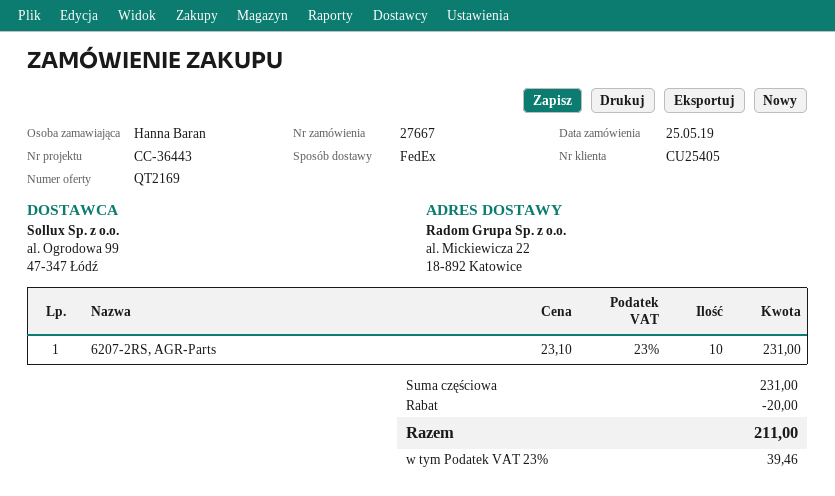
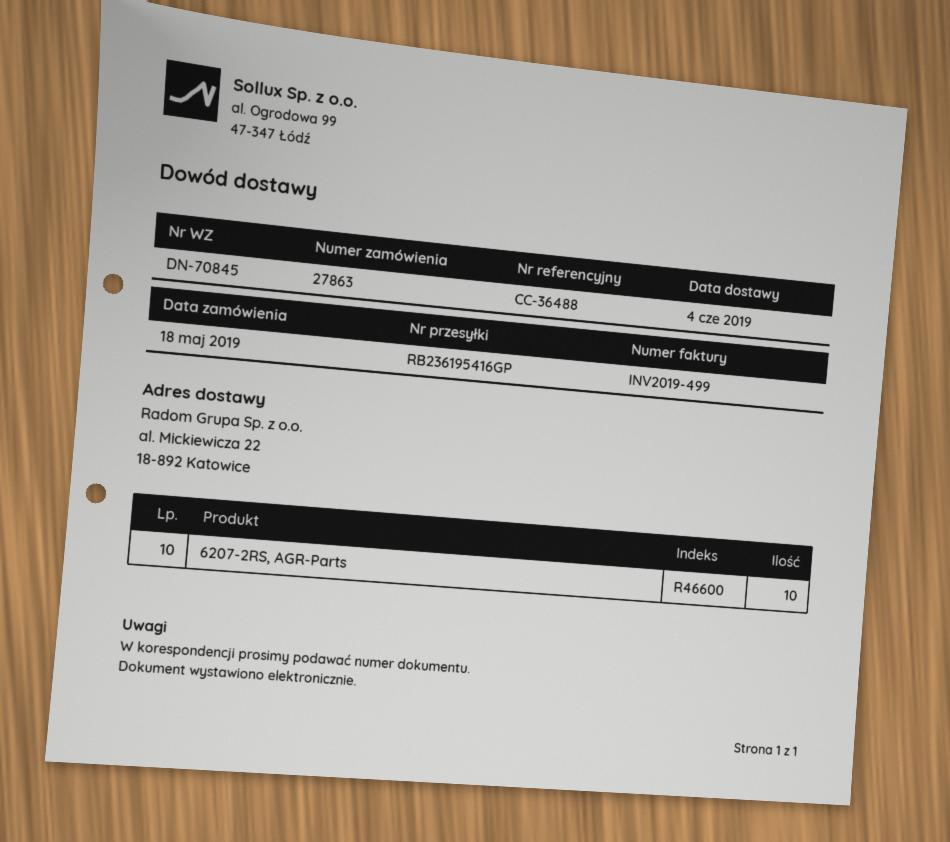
order number: 27667 -> 27863
order date: 2019-05-25 -> 2019-05-18
reference: CC-36443 -> CC-36488

